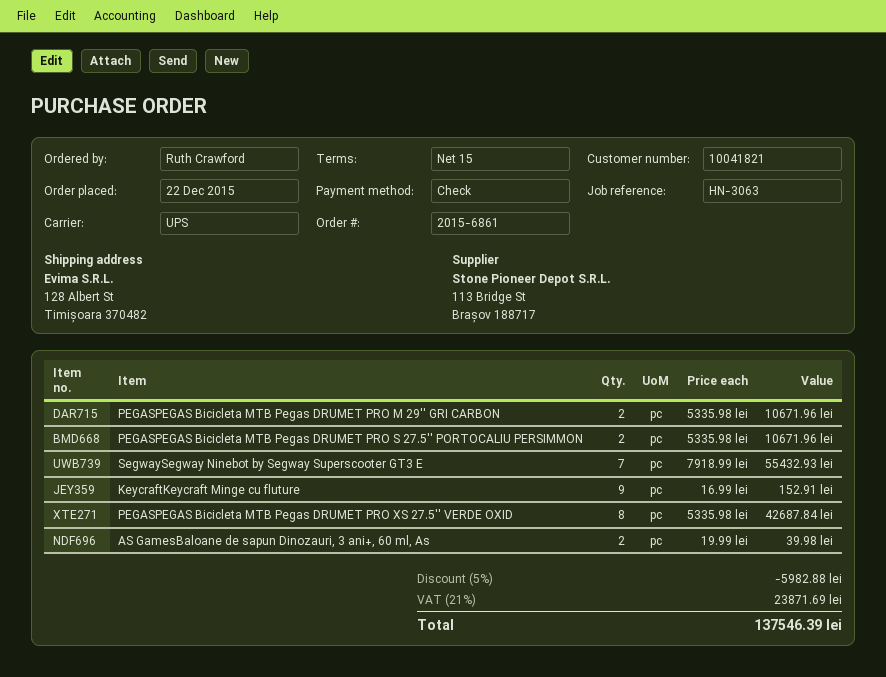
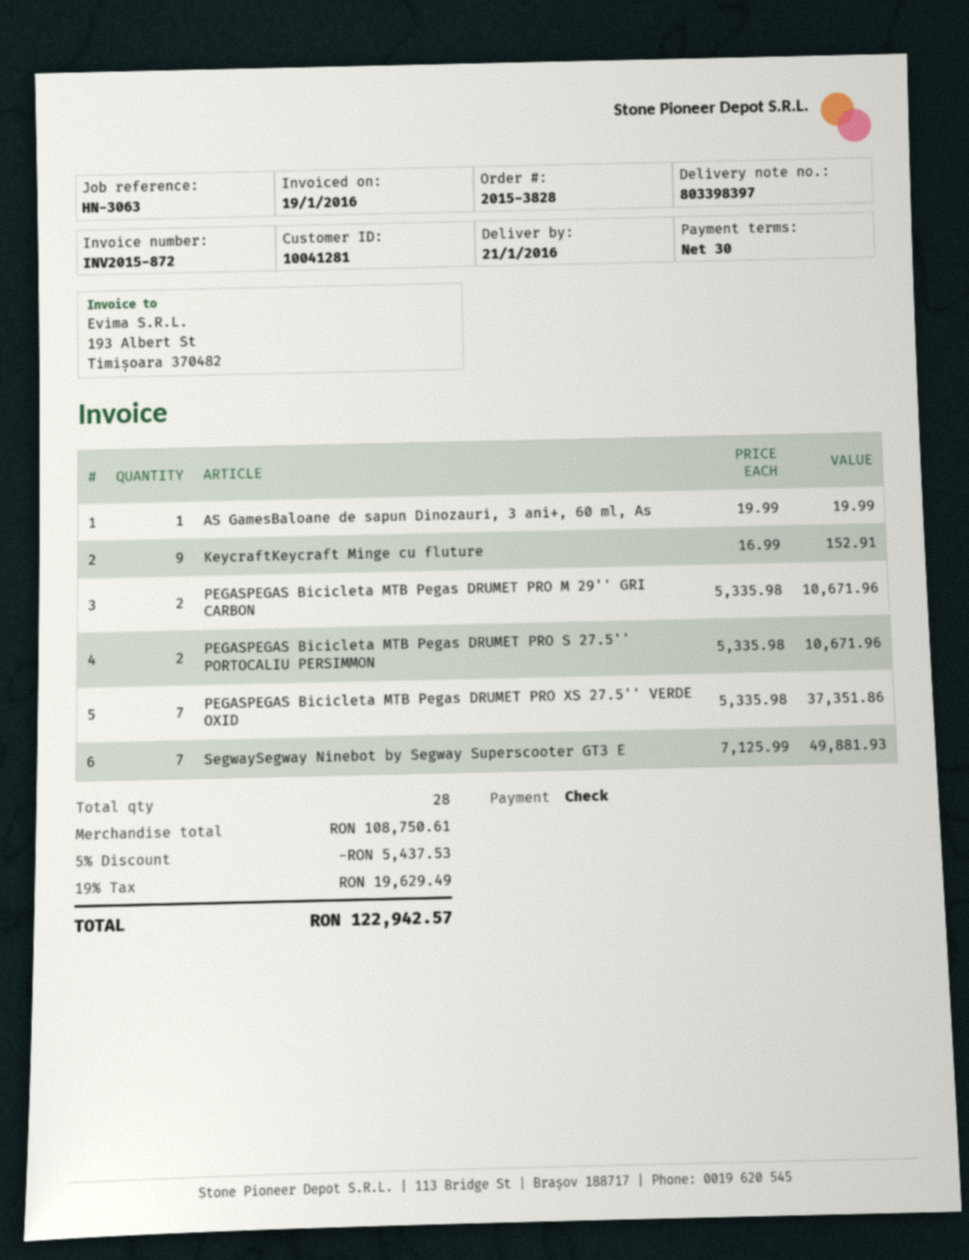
order number: 2015-6861 -> 2015-3828
payment terms: 15 days -> 30 days
customer number: 10041821 -> 10041281
SegwaySegway Ninebot by Segway Superscooter GT3 E: 7 x 7918.99 = 55432.93 -> 7 x 7125.99 = 49881.93
PEGASPEGAS Bicicleta MTB Pegas DRUMET PRO XS 27.5'' VERDE OXID: 8 x 5335.98 = 42687.84 -> 7 x 5335.98 = 37351.86
AS GamesBaloane de sapun Dinozauri, 3 ani+, 60 ml, As: 2 x 19.99 = 39.98 -> 1 x 19.99 = 19.99
discount: 5% = 5982.88 -> 5% = 5437.53
tax: 21% = 23871.69 -> 19% = 19629.49
total: 137546.39 -> 122942.57

